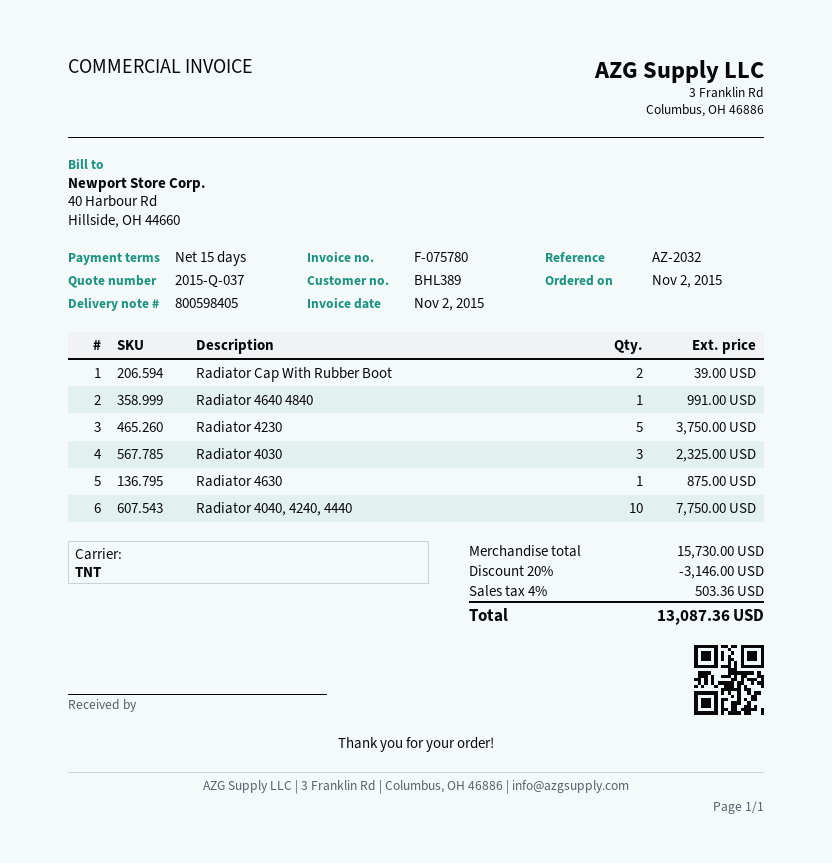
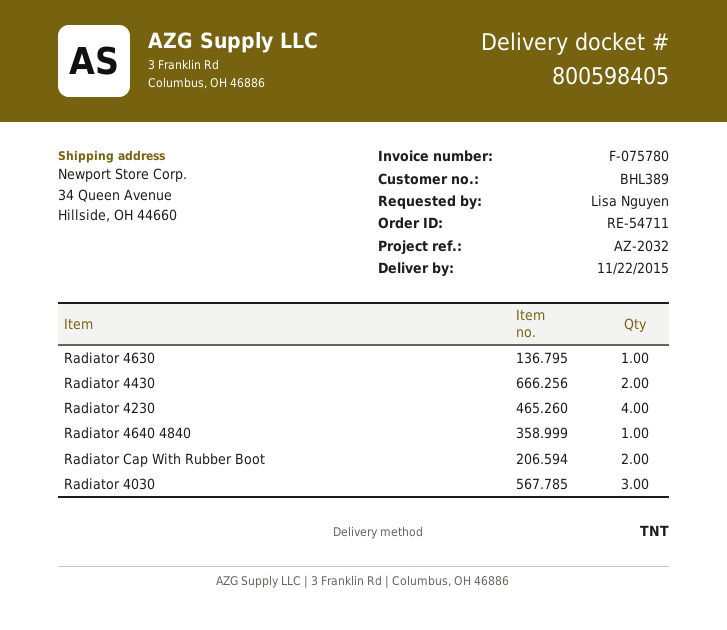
Radiator 4230: 5 -> 4
Radiator 4040, 4240, 4440: 10 -> none
Radiator 4430: none -> 2

